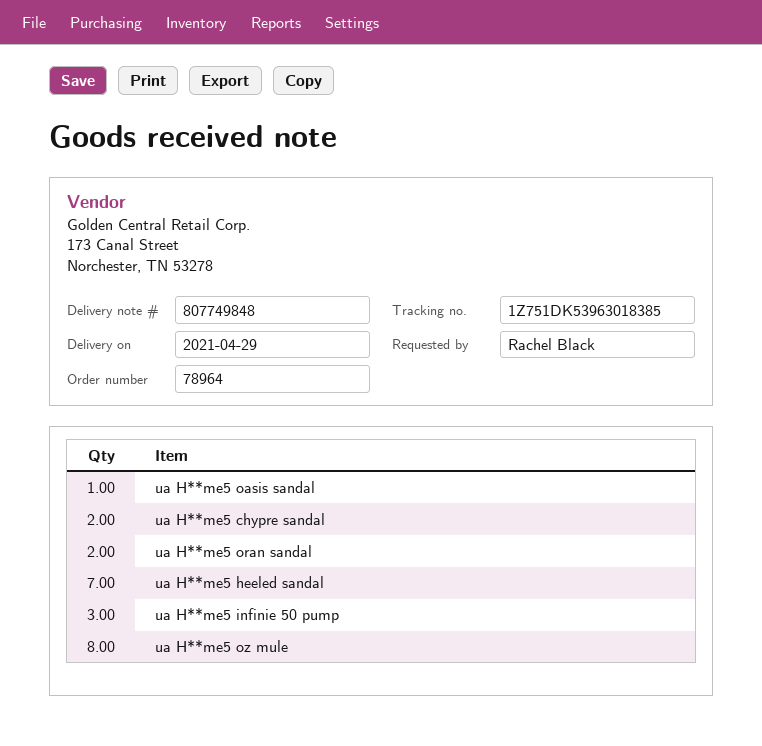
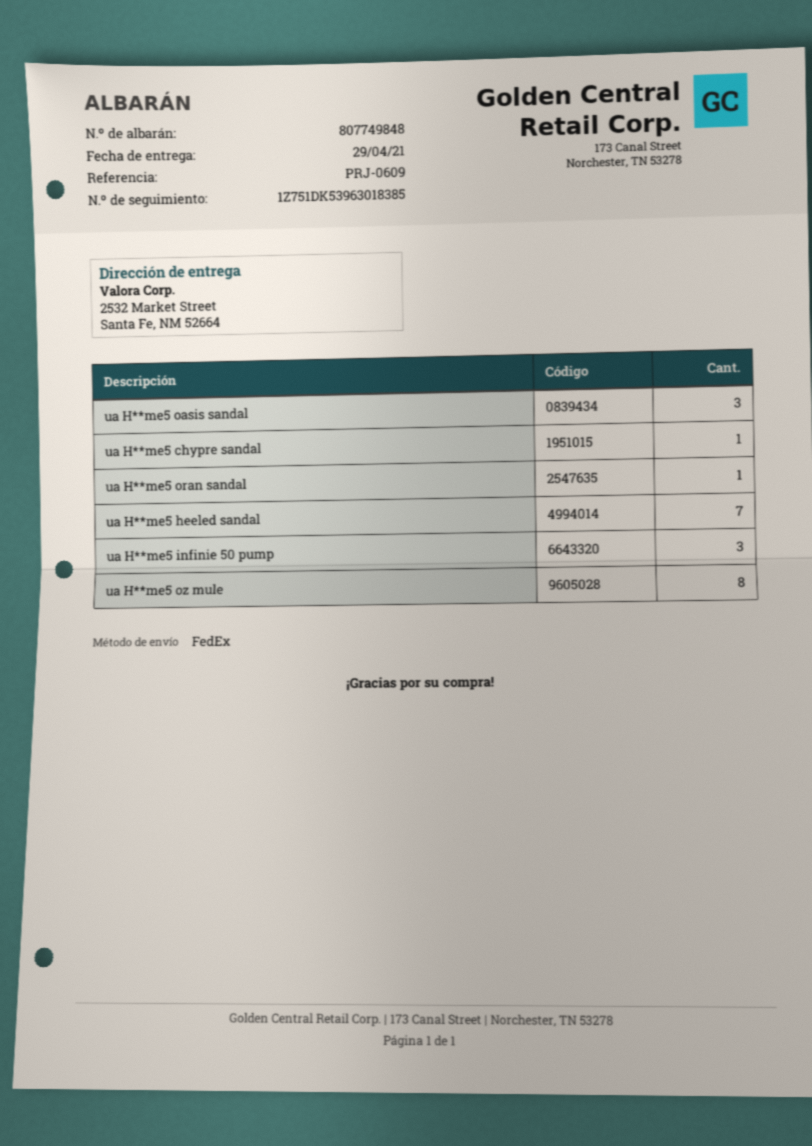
ua H**me5 oasis sandal: 1 -> 3
ua H**me5 chypre sandal: 2 -> 1
ua H**me5 oran sandal: 2 -> 1

